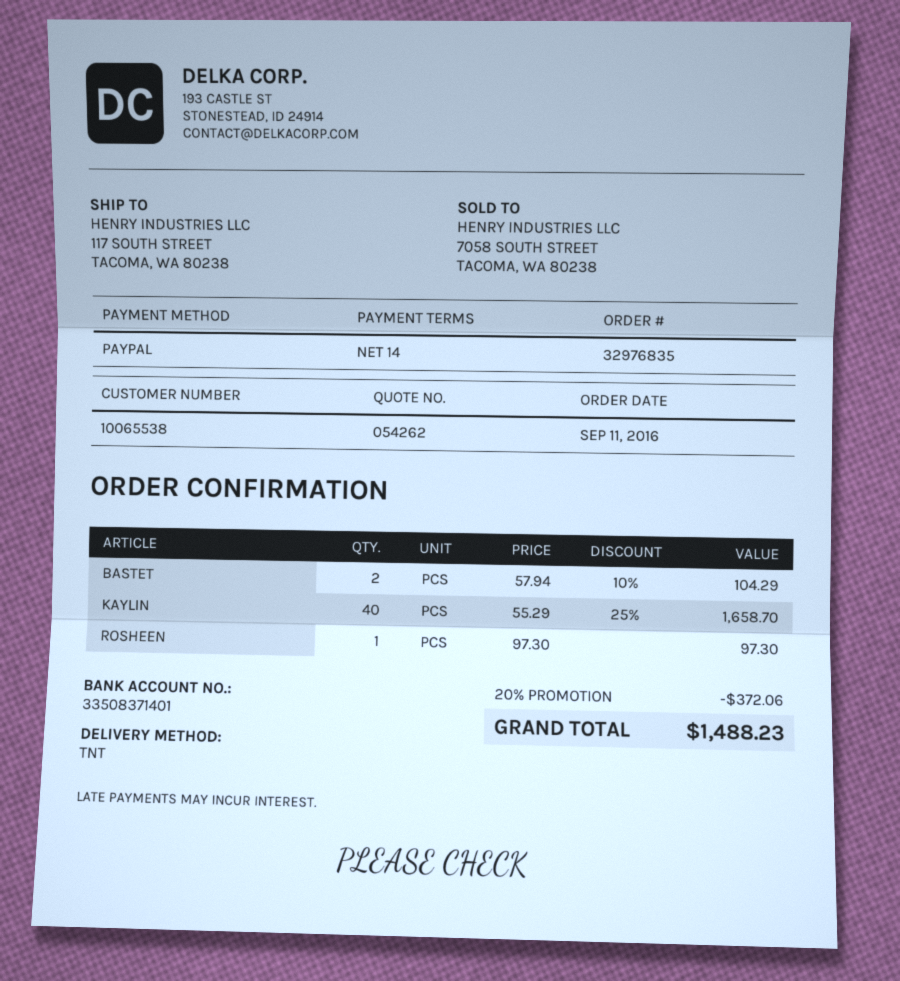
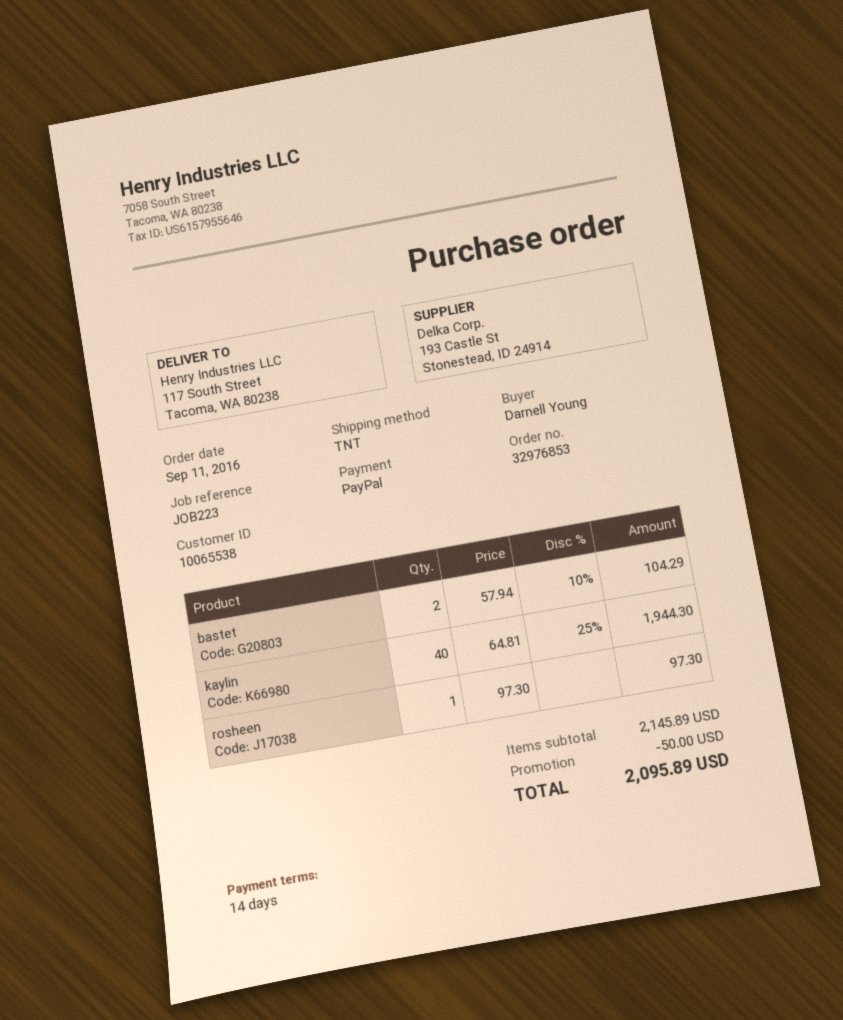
order number: 32976835 -> 32976853
KAYLIN: 40 x 55.29 - 25% = 1658.70 -> 40 x 64.81 - 25% = 1944.30
discount: 372.06 -> 50.00
total: 1488.23 -> 2095.89

